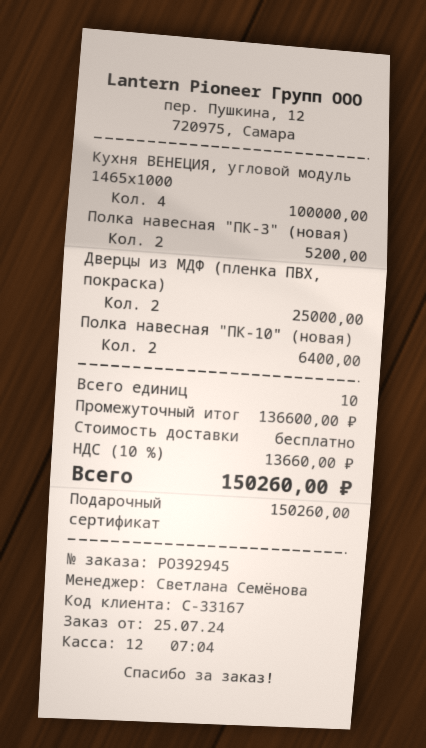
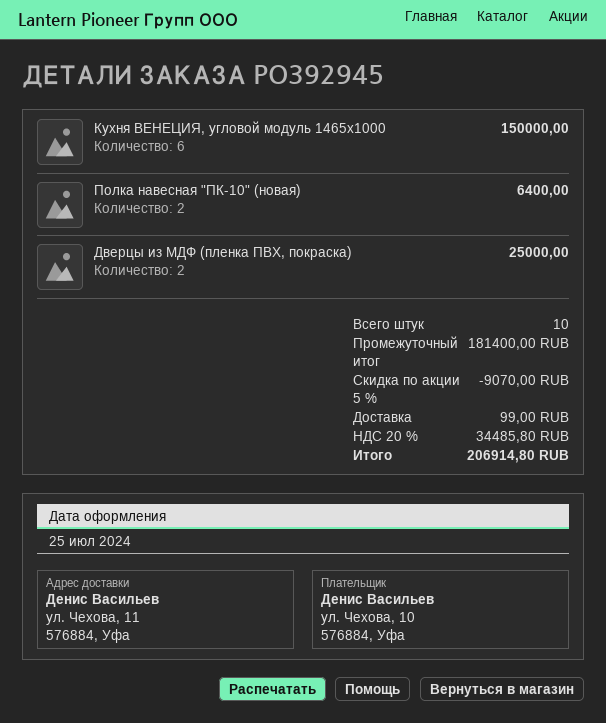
Кухня ВЕНЕЦИЯ, угловой модуль 1465х1000: 4 for 100000.00 -> 6 for 150000.00
Полка навесная "ПК-3" (новая): 2 for 5200.00 -> none
subtotal: 136600.00 -> 181400.00
discount: none -> 5% = 9070.00
shipping: 0.00 -> 99.00
tax: 10% = 13660.00 -> 20% = 34485.80
total: 150260.00 -> 206914.80

